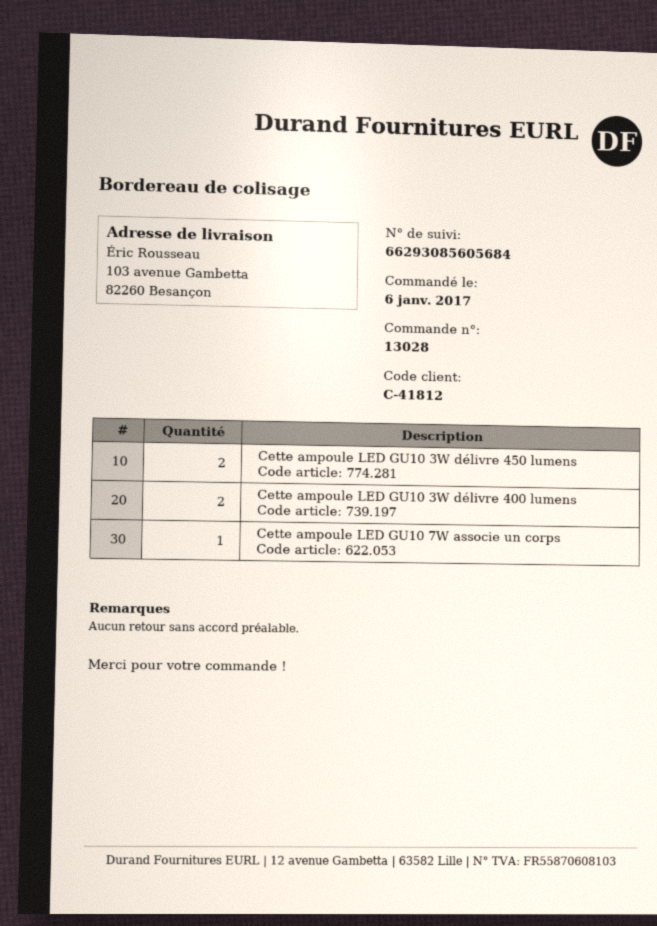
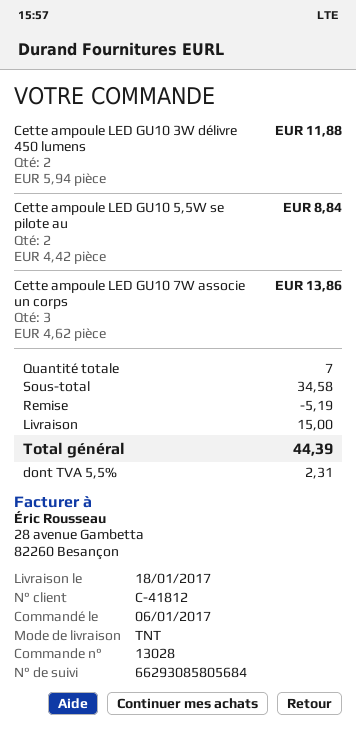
tracking number: 66293085605684 -> 66293085805684
Cette ampoule LED GU10 3W délivre 400 lumens: 2 -> none
Cette ampoule LED GU10 7W associe un corps: 1 -> 3
Cette ampoule LED GU10 5,5W se pilote au: none -> 2

